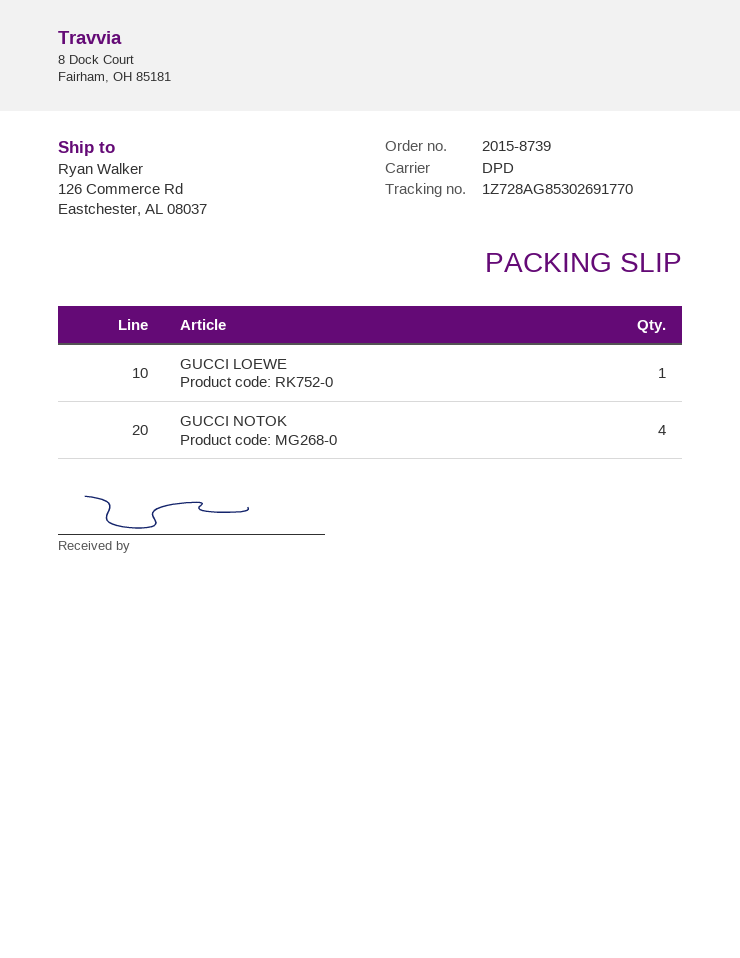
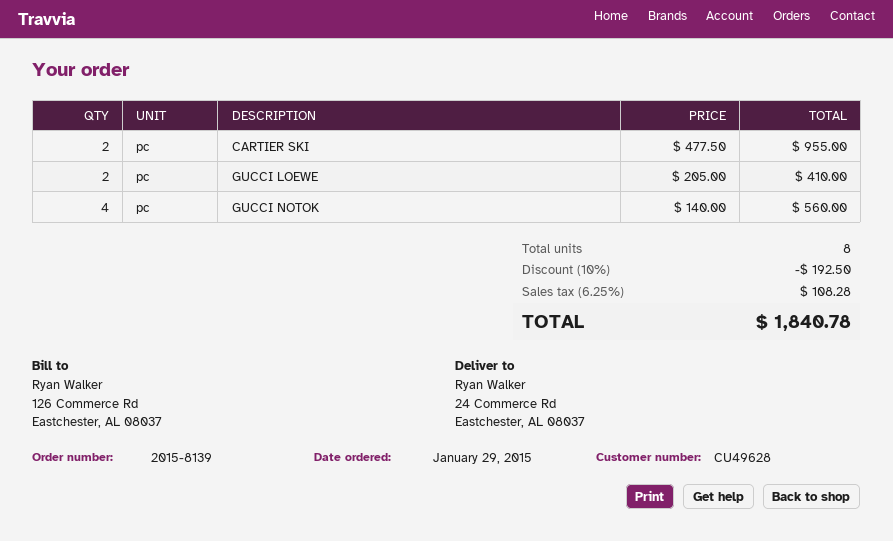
order number: 2015-8739 -> 2015-8139
ship to: 126 Commerce Rd, Eastchester, AL 08037 -> 24 Commerce Rd, Eastchester, AL 08037
GUCCI LOEWE: 1 -> 2
CARTIER SKI: none -> 2

